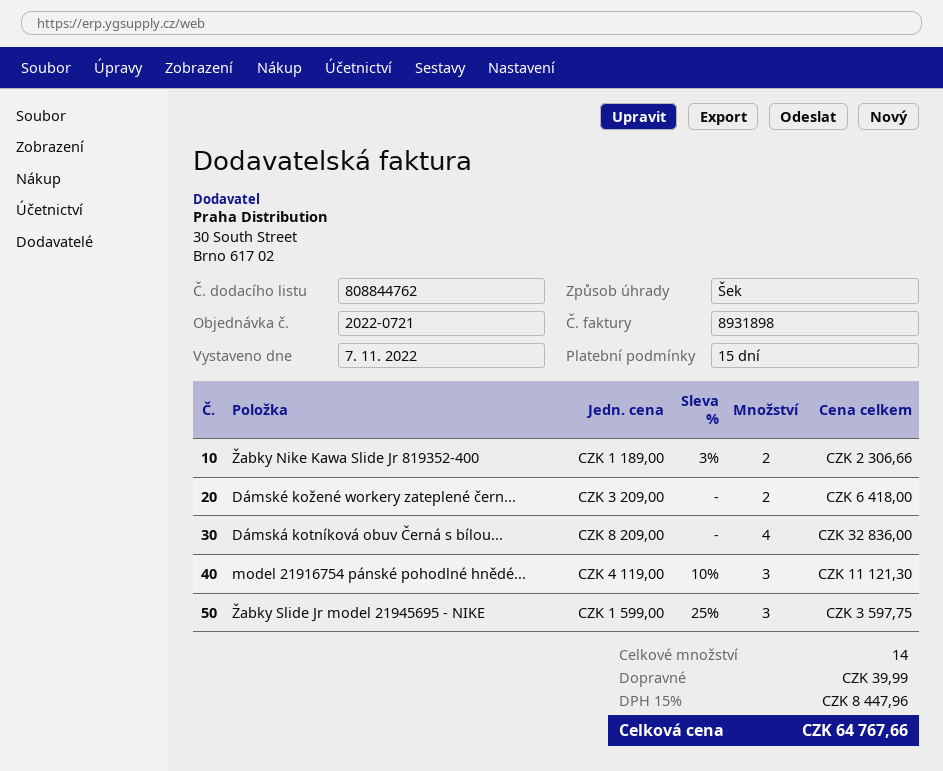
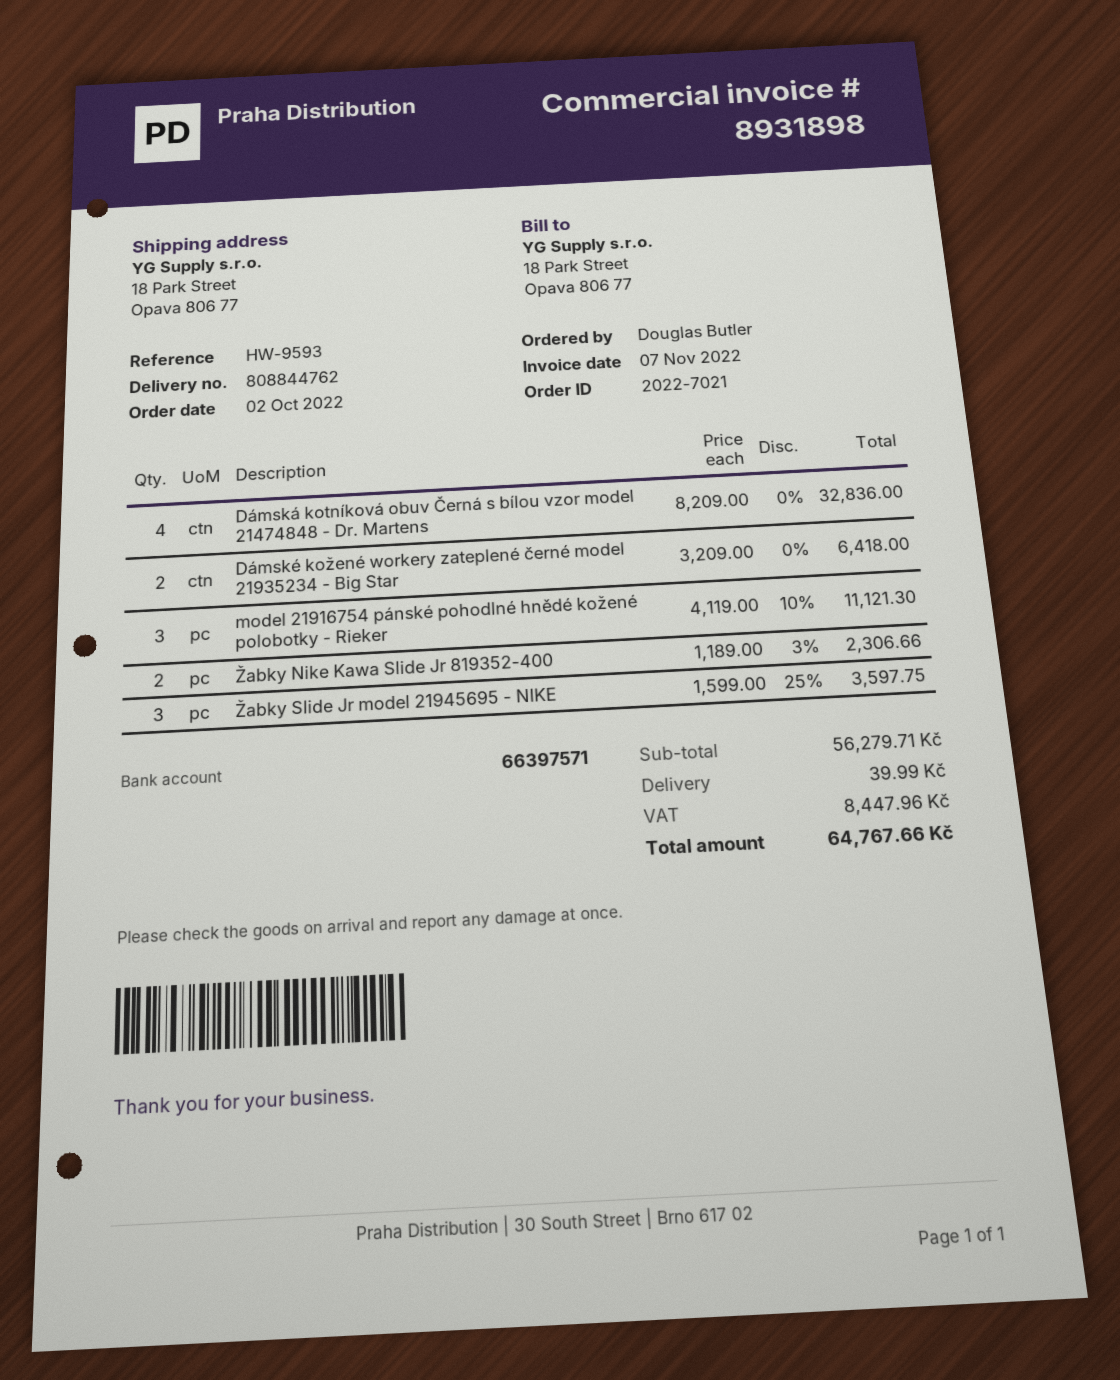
order number: 2022-0721 -> 2022-7021

